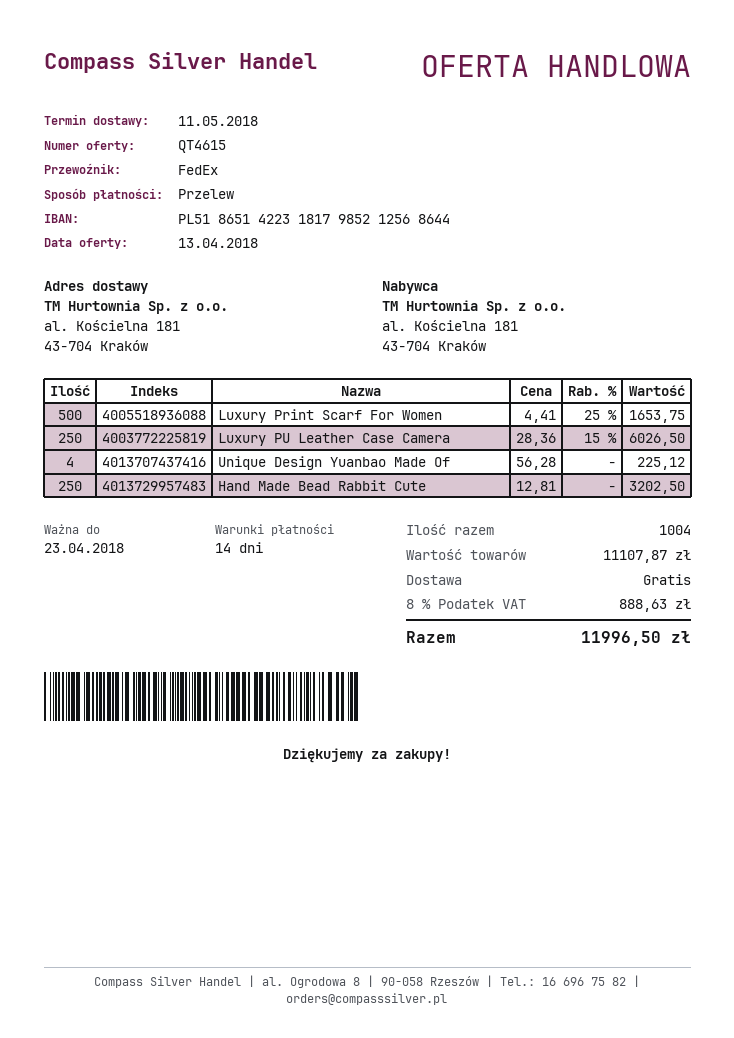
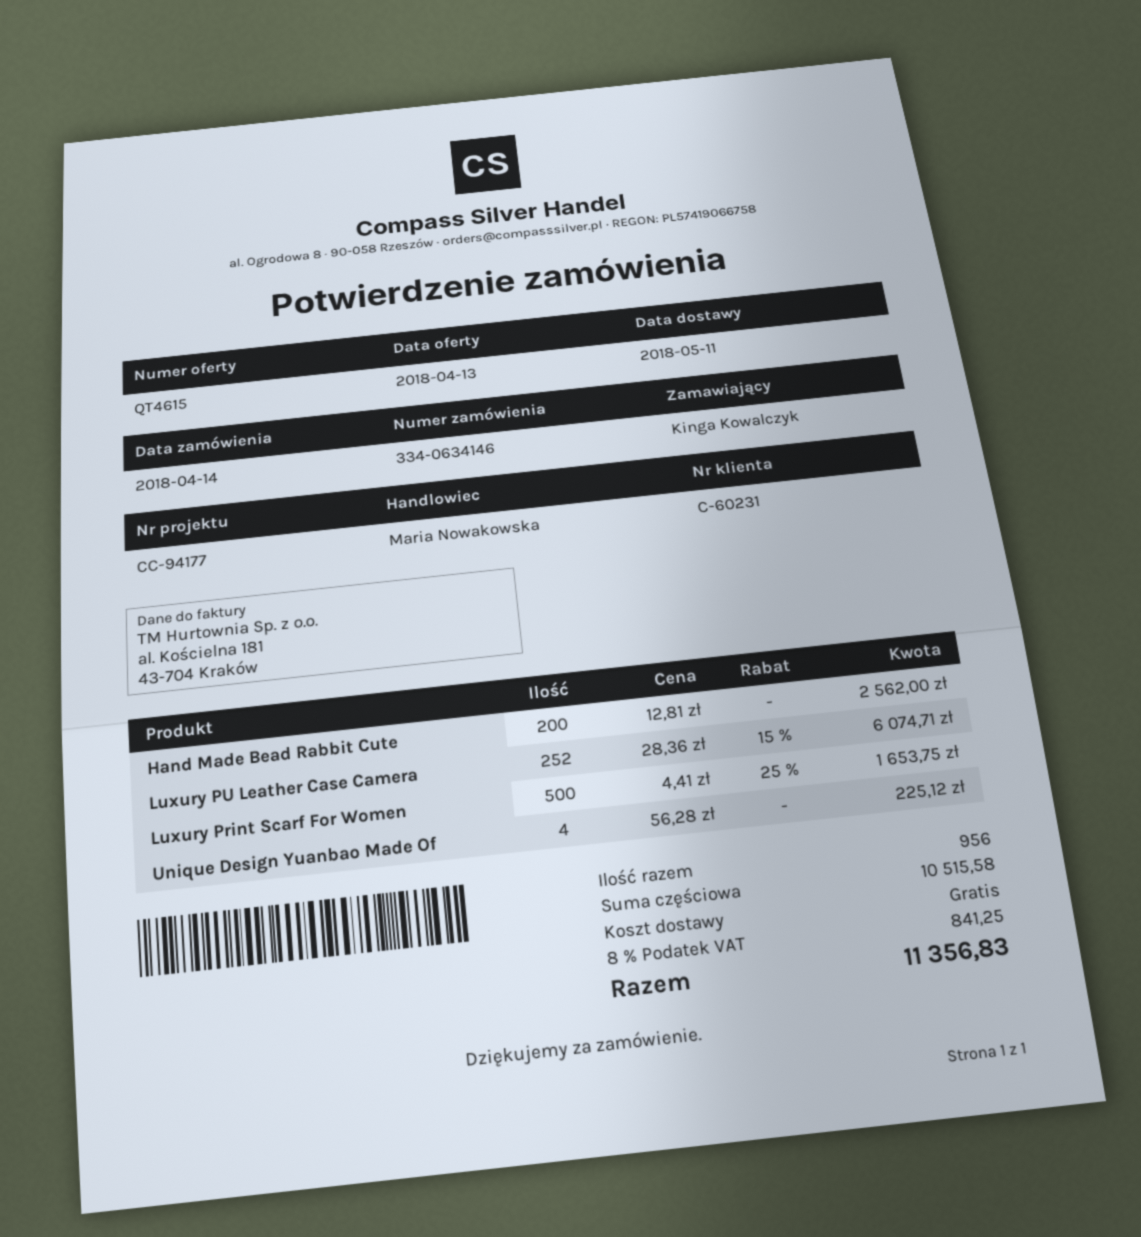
Luxury PU Leather Case Camera: 250 x 28.36 - 15% = 6026.50 -> 252 x 28.36 - 15% = 6074.71
Hand Made Bead Rabbit Cute: 250 x 12.81 = 3202.50 -> 200 x 12.81 = 2562.00
total quantity: 1004 -> 956
subtotal: 11107.87 -> 10515.58
tax: 8% = 888.63 -> 8% = 841.25
total: 11996.50 -> 11356.83

